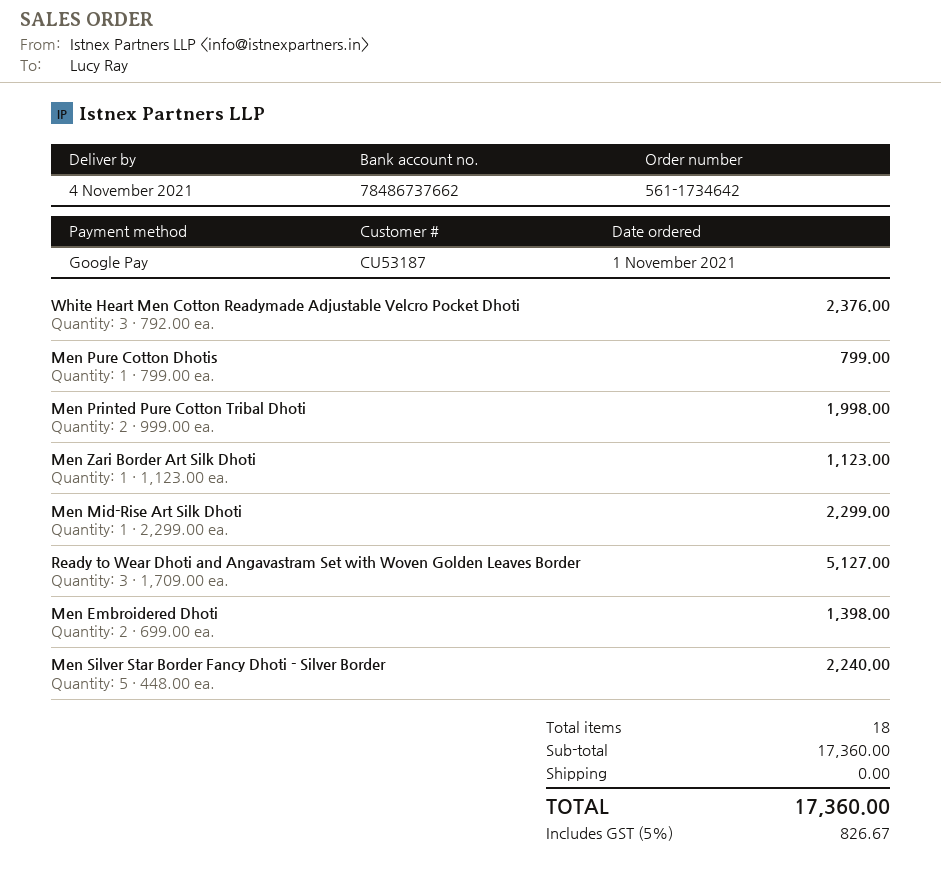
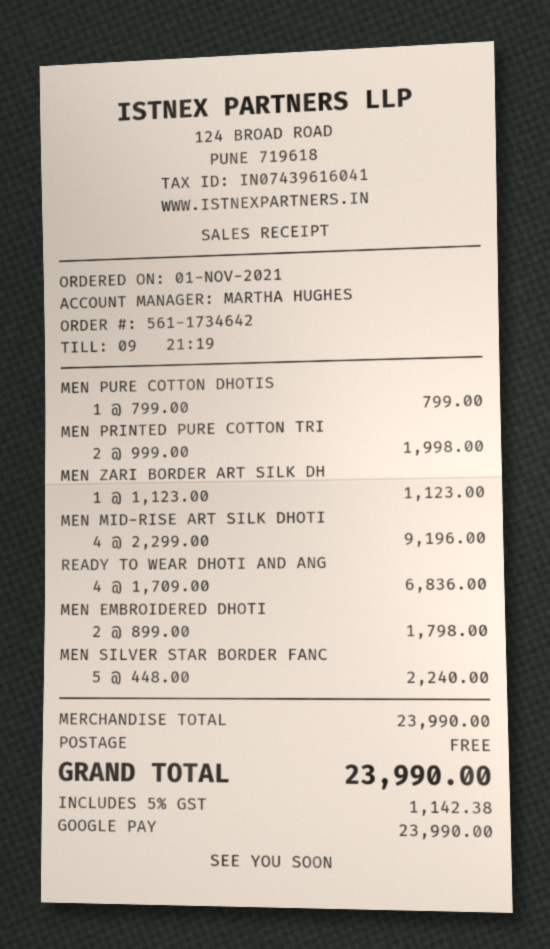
White Heart Men Cotton Readymade Adjustable Velcro Pocket Dhoti: 3 x 792.00 = 2376.00 -> none
Men Mid-Rise Art Silk Dhoti: 1 x 2299.00 = 2299.00 -> 4 x 2299.00 = 9196.00
Ready to Wear Dhoti and Angavastram Set with Woven Golden Leaves Border: 3 x 1709.00 = 5127.00 -> 4 x 1709.00 = 6836.00
Men Embroidered Dhoti: 2 x 699.00 = 1398.00 -> 2 x 899.00 = 1798.00
subtotal: 17360.00 -> 23990.00
tax: 5% = 826.67 -> 5% = 1142.38
total: 17360.00 -> 23990.00

